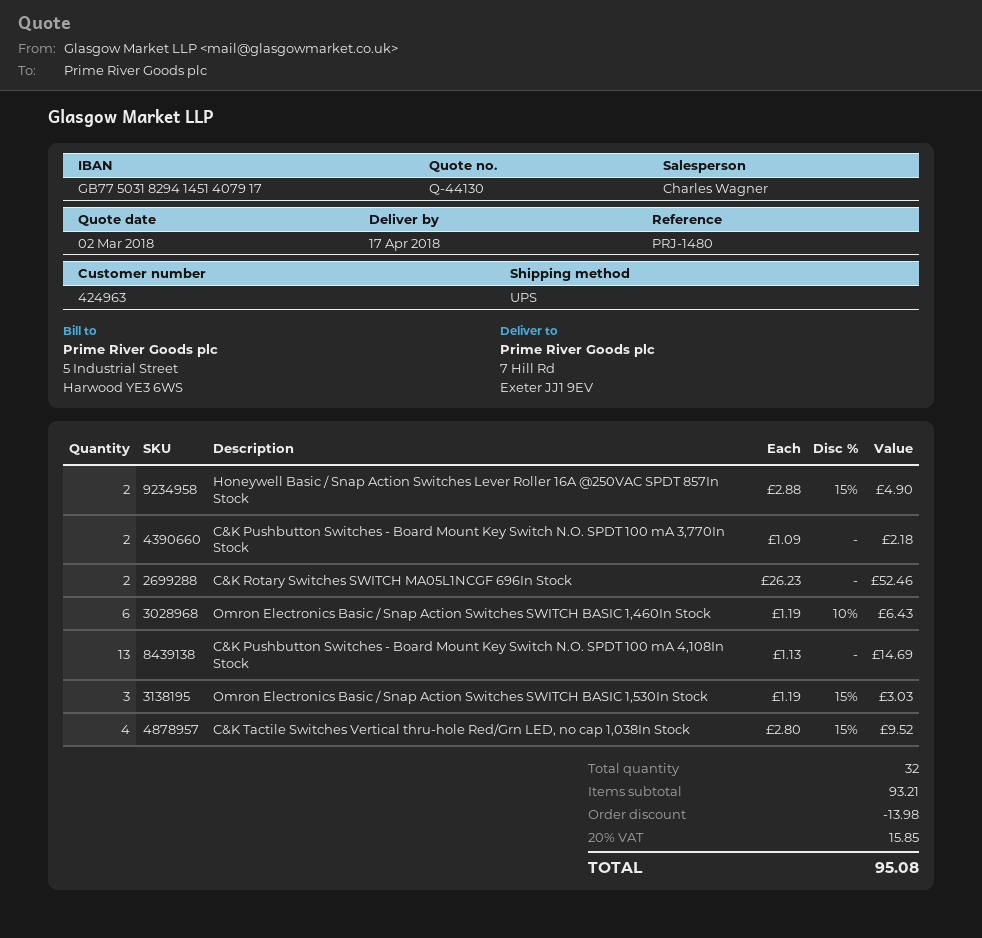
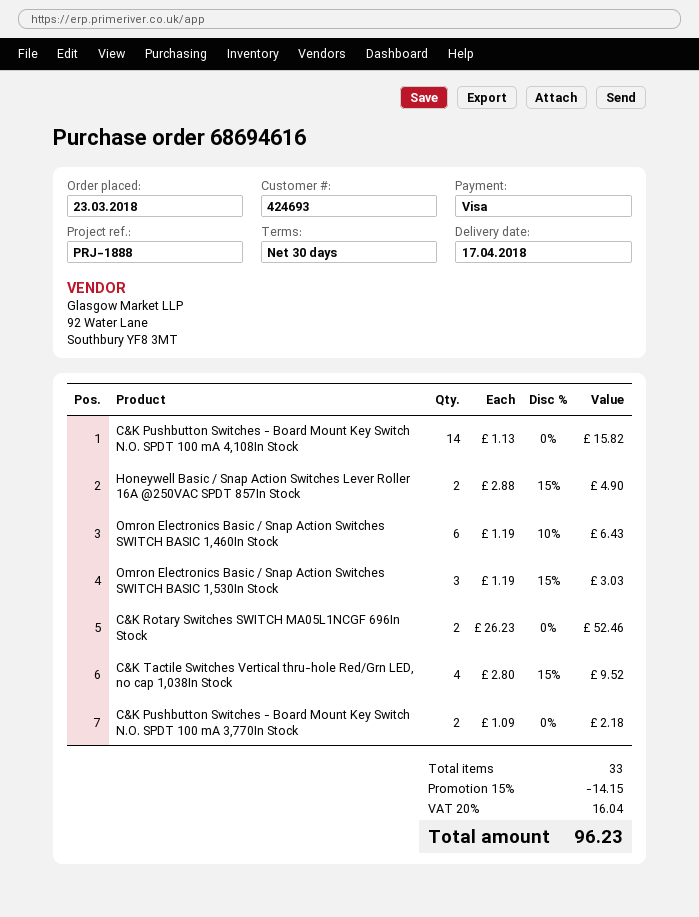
customer number: 424963 -> 424693
reference: PRJ-1480 -> PRJ-1888
C&K Pushbutton Switches - Board Mount Key Switch N.O. SPDT 100 mA 4,108In Stock: 13 x 1.13 = 14.69 -> 14 x 1.13 = 15.82
total quantity: 32 -> 33
discount: 13.98 -> 14.15
tax: 20% = 15.85 -> 20% = 16.04
total: 95.08 -> 96.23

